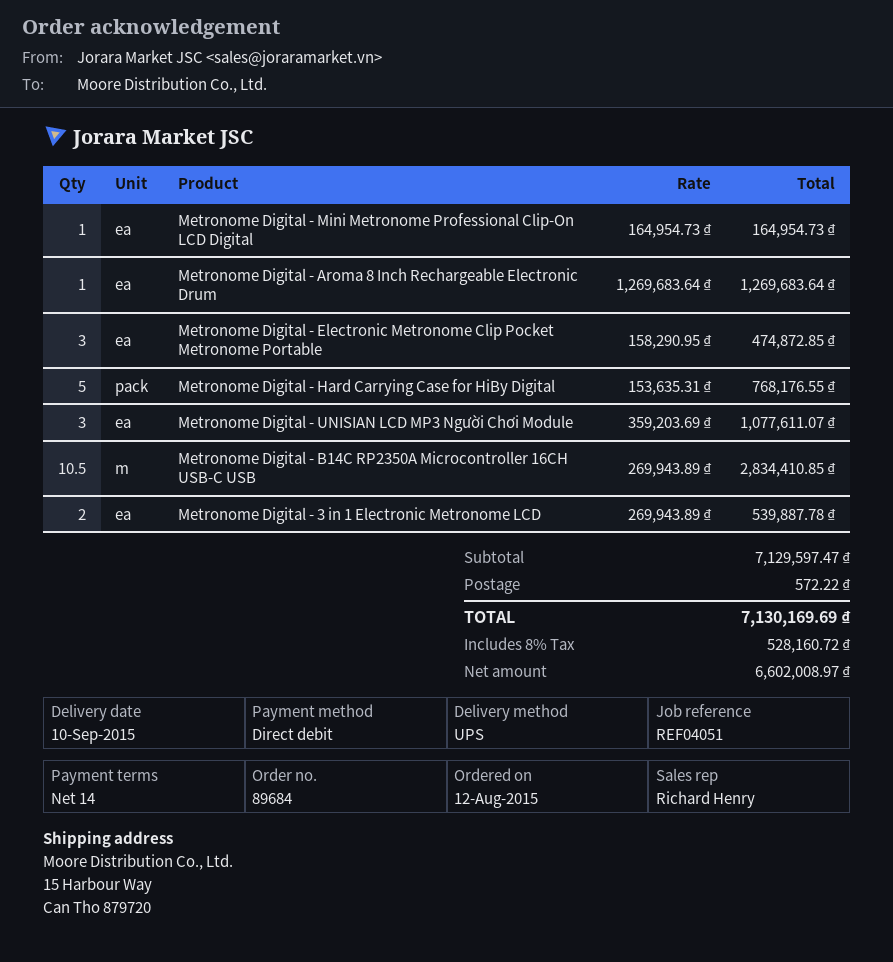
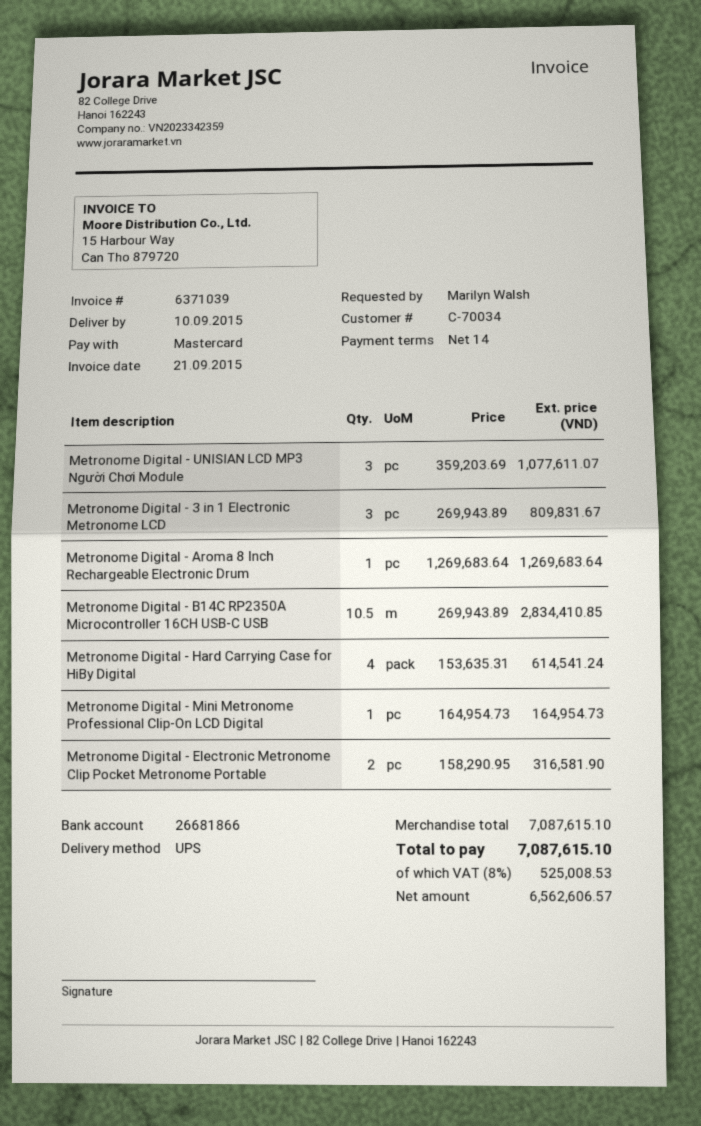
payment method: direct debit -> Mastercard
Metronome Digital - Electronic Metronome Clip Pocket Metronome Portable: 3 x 158290.95 = 474872.85 -> 2 x 158290.95 = 316581.90
Metronome Digital - Hard Carrying Case for HiBy Digital: 5 x 153635.31 = 768176.55 -> 4 x 153635.31 = 614541.24
Metronome Digital - 3 in 1 Electronic Metronome LCD: 2 x 269943.89 = 539887.78 -> 3 x 269943.89 = 809831.67
subtotal: 7129597.47 -> 7087615.10
shipping: 572.22 -> none
net: 6602008.97 -> 6562606.57
tax: 8% = 528160.72 -> 8% = 525008.53
total: 7130169.69 -> 7087615.10

